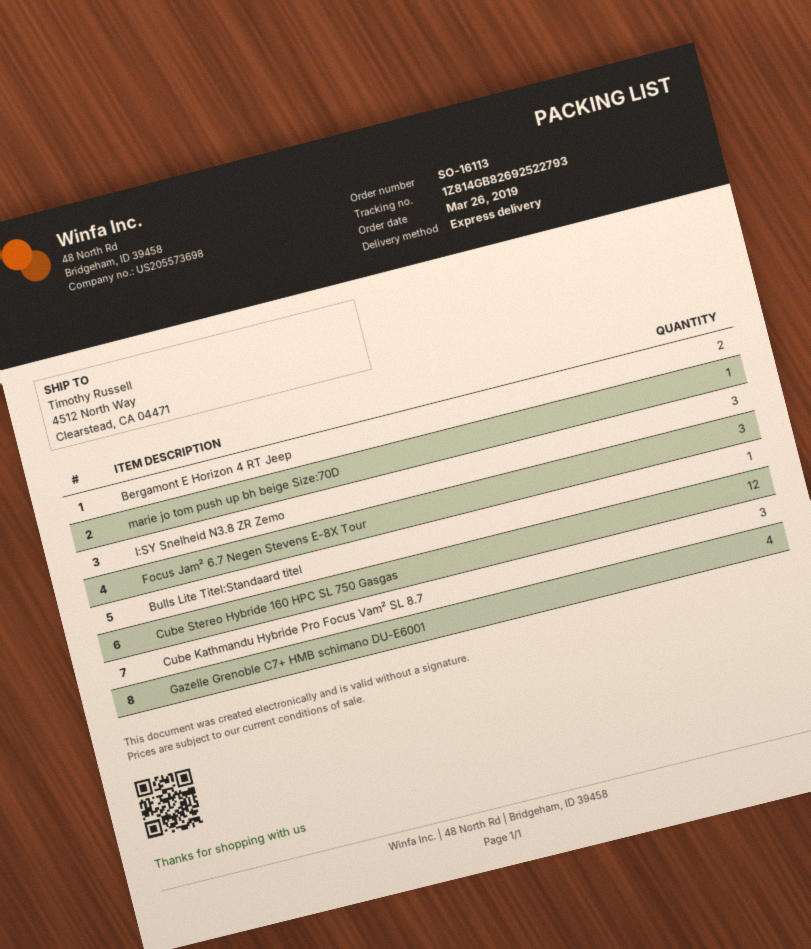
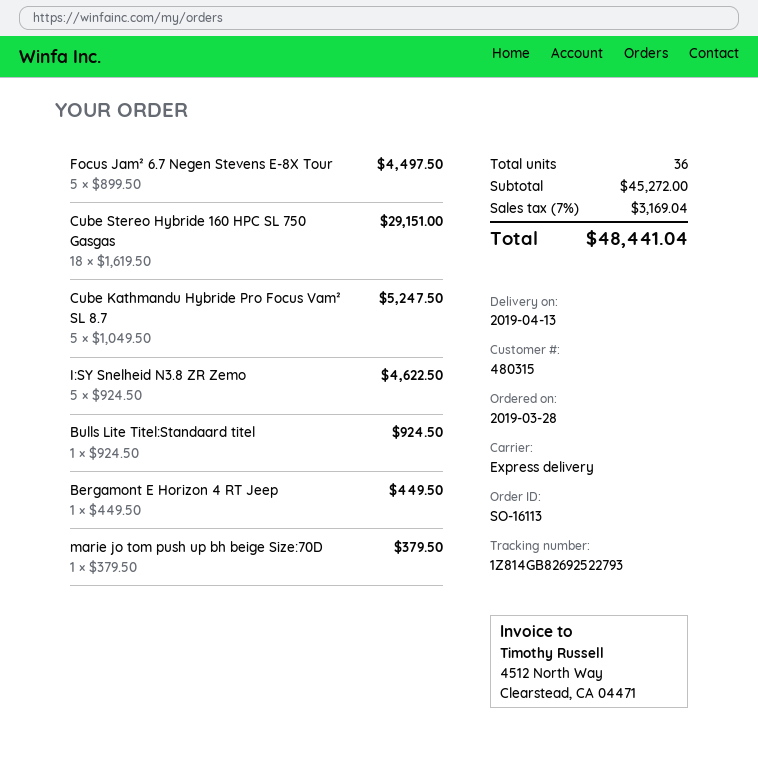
order date: 2019-03-26 -> 2019-03-28
Bergamont E Horizon 4 RT Jeep: 2 -> 1
I:SY Snelheid N3.8 ZR Zemo: 3 -> 5
Focus Jam² 6.7 Negen Stevens E-8X Tour: 3 -> 5
Cube Stereo Hybride 160 HPC SL 750 Gasgas: 12 -> 18
Cube Kathmandu Hybride Pro Focus Vam² SL 8.7: 3 -> 5
Gazelle Grenoble C7+ HMB schimano DU-E6001: 4 -> none

